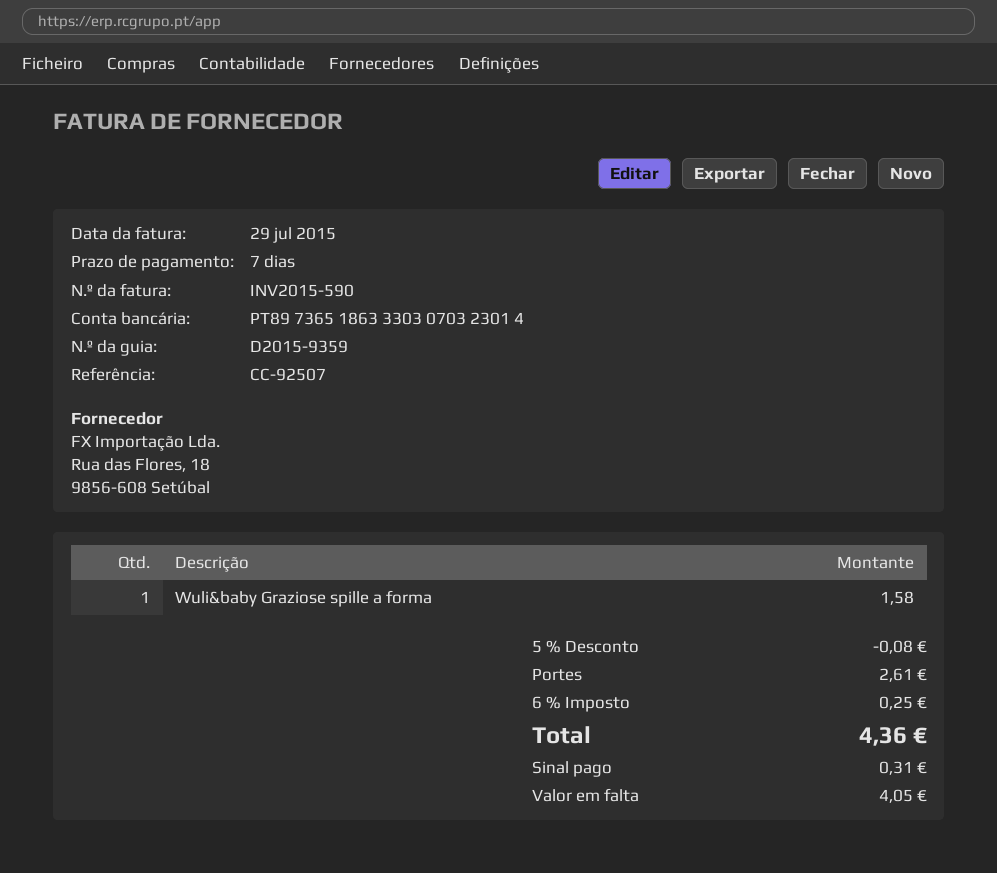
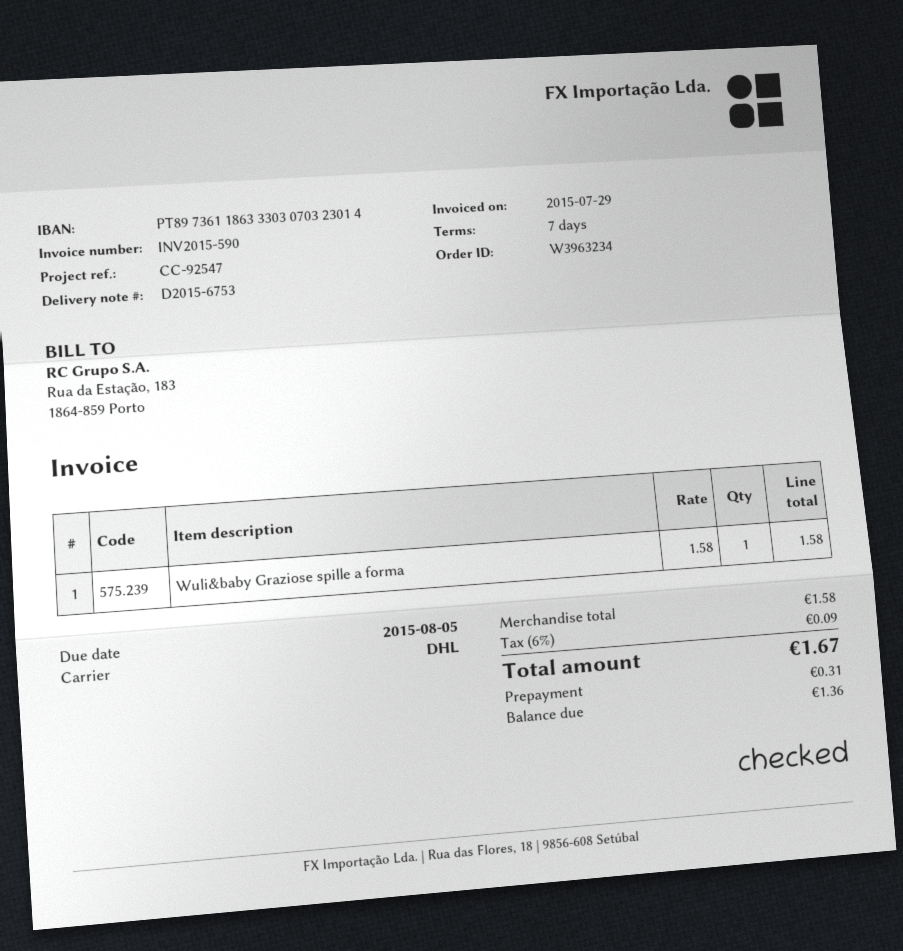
delivery note number: D2015-9359 -> D2015-6753
reference: CC-92507 -> CC-92547
bank account: PT89736518633303070323014 -> PT89736118633303070323014
discount: 5% = 0.08 -> none
shipping: 2.61 -> none
tax: 6% = 0.25 -> 6% = 0.09
total: 4.36 -> 1.67
balance: 4.05 -> 1.36

